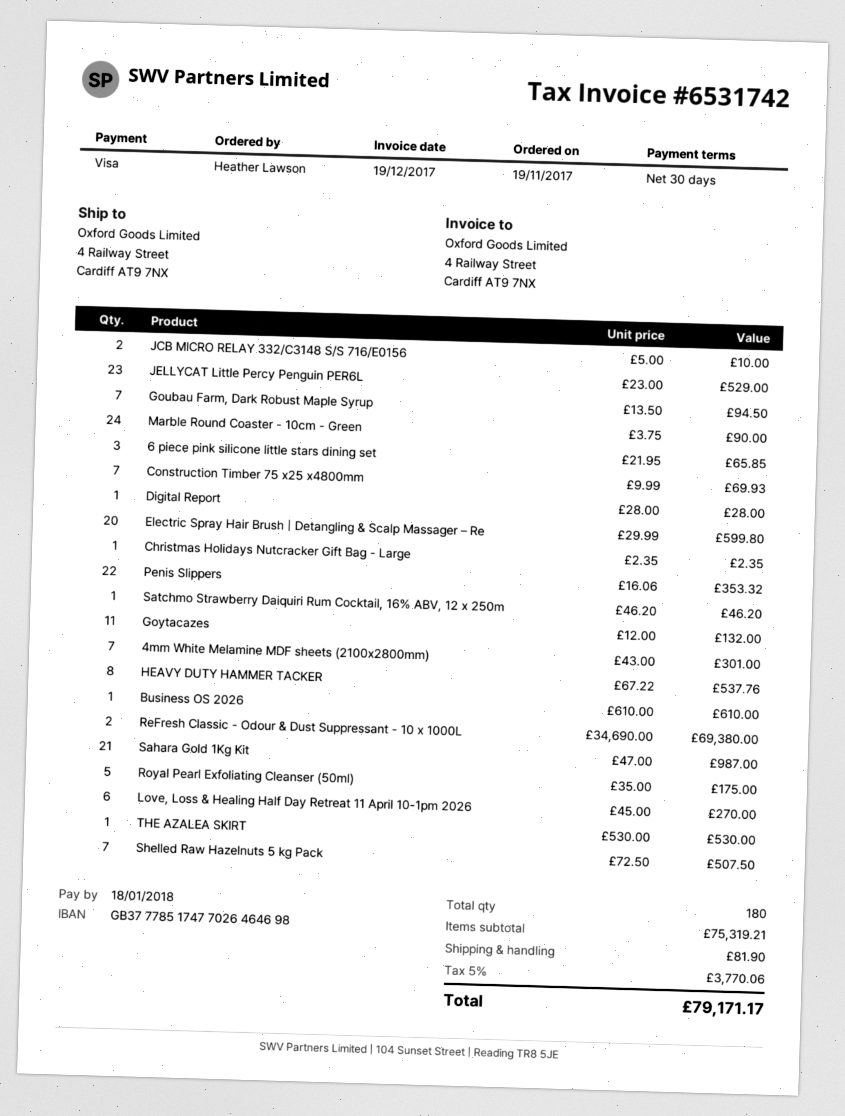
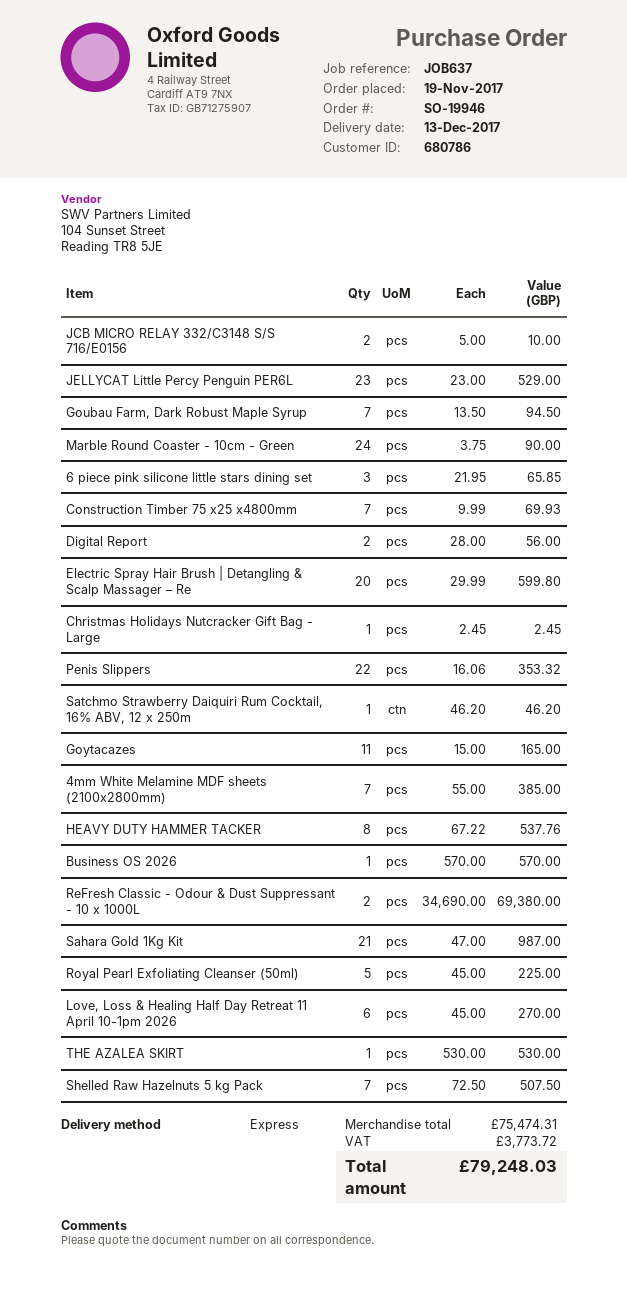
Digital Report: 1 x 28.00 = 28.00 -> 2 x 28.00 = 56.00
Christmas Holidays Nutcracker Gift Bag - Large: 1 x 2.35 = 2.35 -> 1 x 2.45 = 2.45
Goytacazes: 11 x 12.00 = 132.00 -> 11 x 15.00 = 165.00
4mm White Melamine MDF sheets (2100x2800mm): 7 x 43.00 = 301.00 -> 7 x 55.00 = 385.00
Business OS 2026: 1 x 610.00 = 610.00 -> 1 x 570.00 = 570.00
Royal Pearl Exfoliating Cleanser (50ml): 5 x 35.00 = 175.00 -> 5 x 45.00 = 225.00
subtotal: 75319.21 -> 75474.31
shipping: 81.90 -> none
tax: 3770.06 -> 3773.72
total: 79171.17 -> 79248.03

